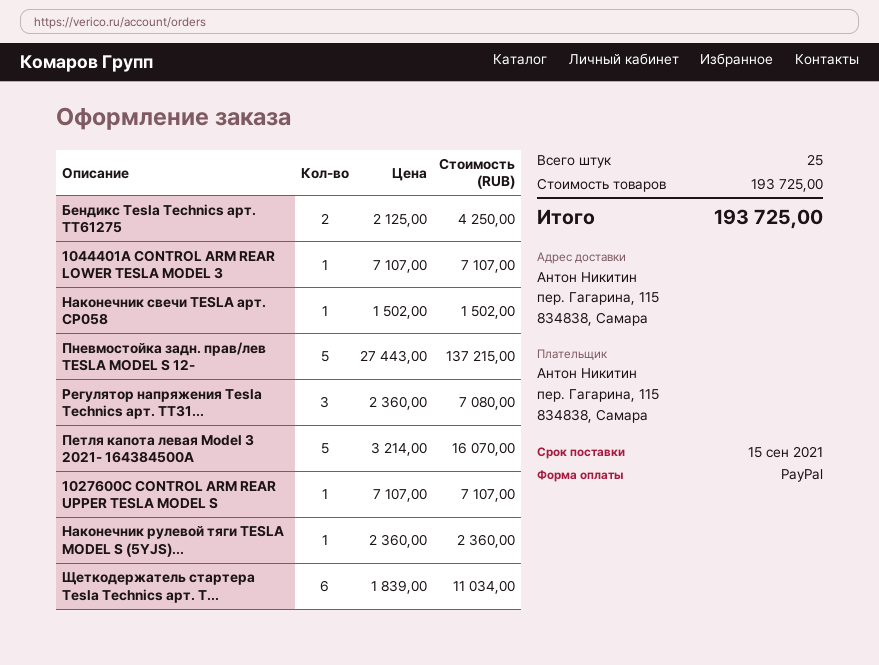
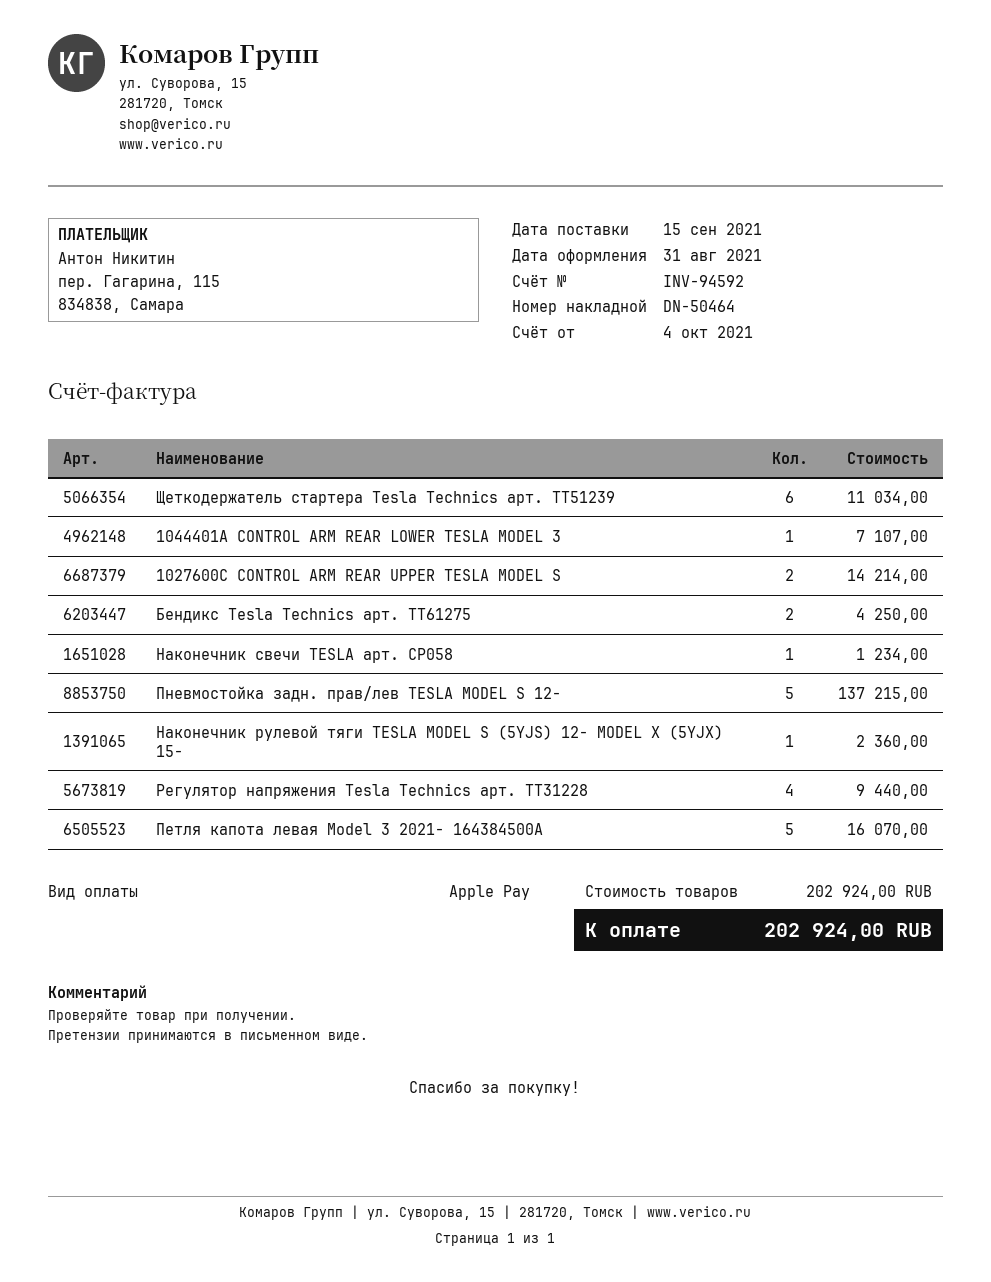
payment method: PayPal -> Apple Pay
Наконечник свечи TESLA арт. CP058: 1 for 1502.00 -> 1 for 1234.00
Регулятор напряжения Tesla Technics арт. TT31...: 3 for 7080.00 -> 4 for 9440.00
1027600C CONTROL ARM REAR UPPER TESLA MODEL S: 1 for 7107.00 -> 2 for 14214.00
subtotal: 193725.00 -> 202924.00
total: 193725.00 -> 202924.00

